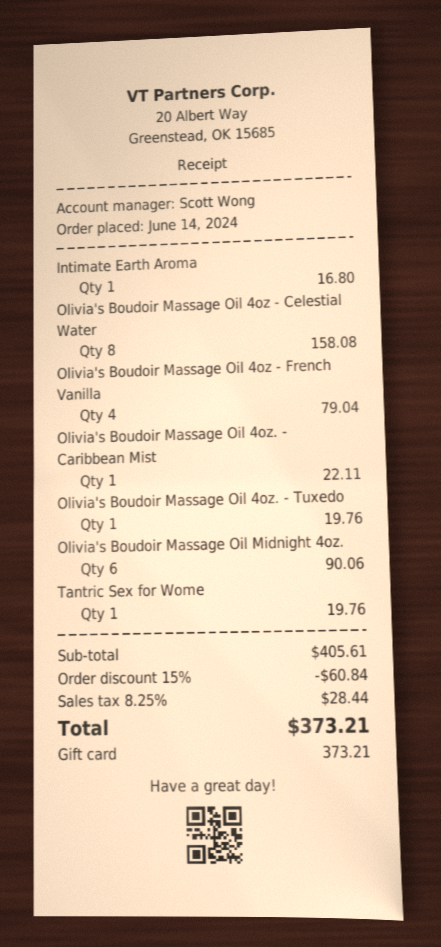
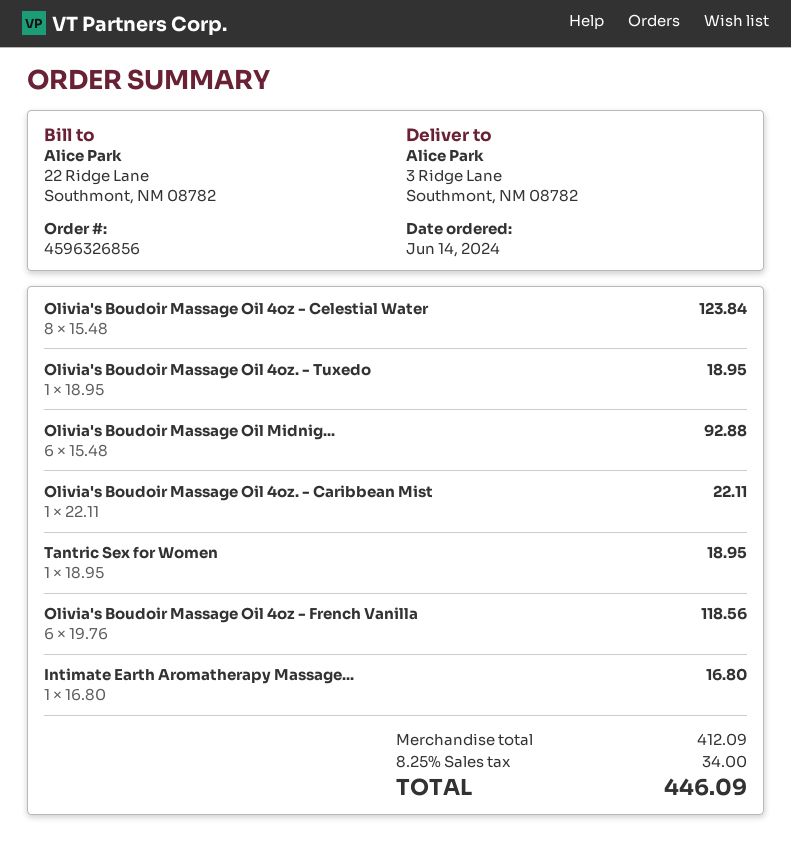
Olivia's Boudoir Massage Oil 4oz - Celestial Water: 8 for 158.08 -> 8 for 123.84
Olivia's Boudoir Massage Oil 4oz - French Vanilla: 4 for 79.04 -> 6 for 118.56
Olivia's Boudoir Massage Oil 4oz. - Tuxedo: 1 for 19.76 -> 1 for 18.95
Olivia's Boudoir Massage Oil Midnight 4oz.: 6 for 90.06 -> 6 for 92.88
Tantric Sex for Wome: 1 for 19.76 -> 1 for 18.95
subtotal: 405.61 -> 412.09
discount: 15% = 60.84 -> none
tax: 8.25% = 28.44 -> 8.25% = 34.00
total: 373.21 -> 446.09

